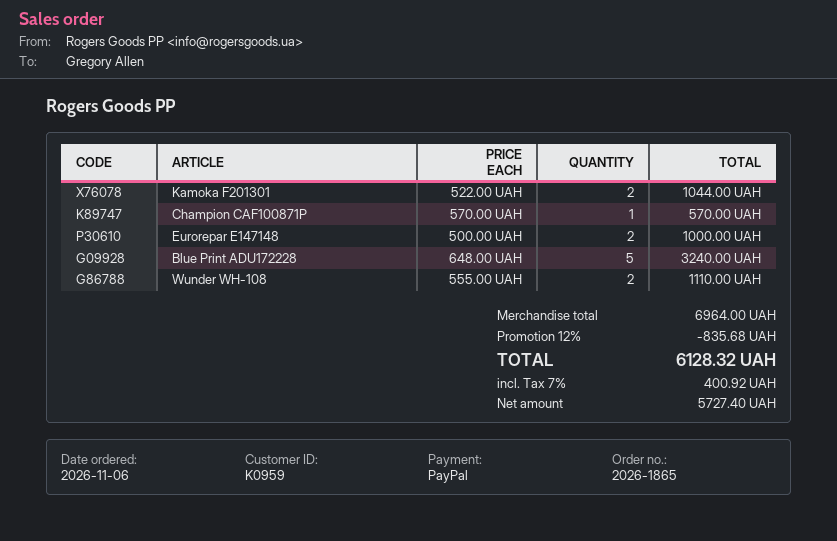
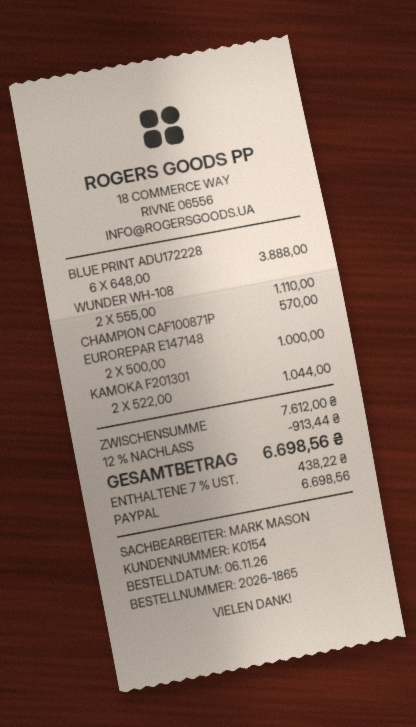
customer number: K0959 -> K0154
Blue Print ADU172228: 5 x 648.00 = 3240.00 -> 6 x 648.00 = 3888.00
subtotal: 6964.00 -> 7612.00
discount: 12% = 835.68 -> 12% = 913.44
tax: 7% = 400.92 -> 7% = 438.22
total: 6128.32 -> 6698.56

